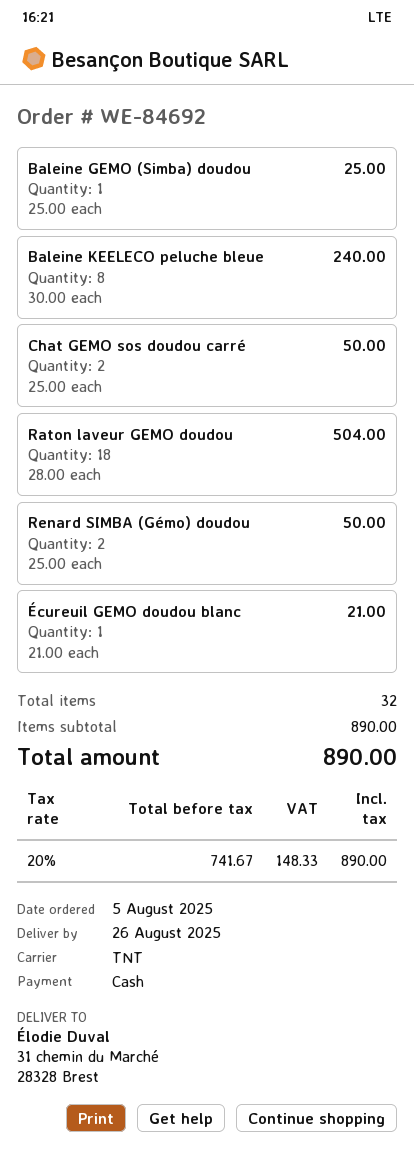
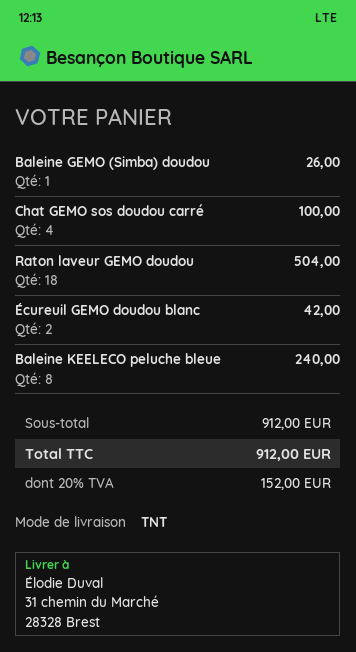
Baleine GEMO (Simba) doudou: 1 for 25.00 -> 1 for 26.00
Chat GEMO sos doudou carré: 2 for 50.00 -> 4 for 100.00
Renard SIMBA (Gémo) doudou: 2 for 50.00 -> none
Écureuil GEMO doudou blanc: 1 for 21.00 -> 2 for 42.00
subtotal: 890.00 -> 912.00
tax: 20% = 148.33 -> 20% = 152.00
total: 890.00 -> 912.00

